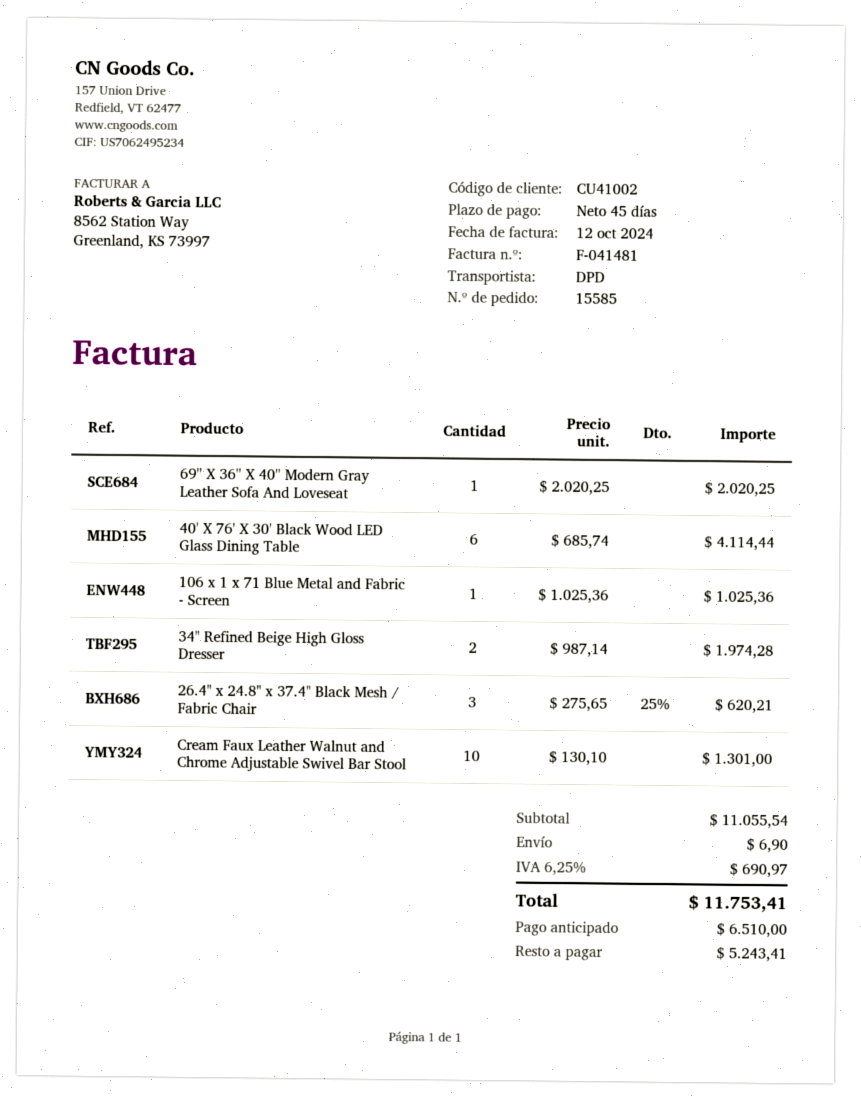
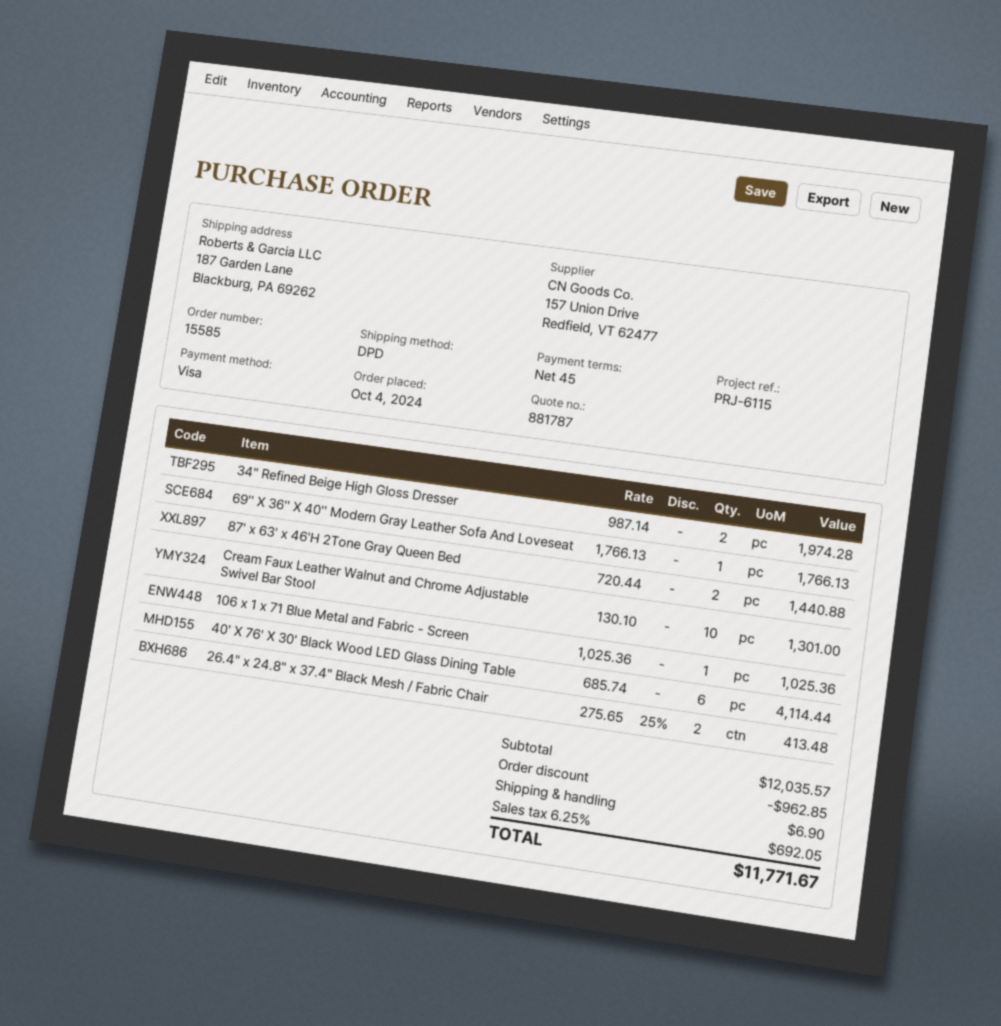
69'' X 36'' X 40'' Modern Gray Leather Sofa And Loveseat: 1 x 2020.25 = 2020.25 -> 1 x 1766.13 = 1766.13
26.4" x 24.8" x 37.4" Black Mesh / Fabric Chair: 3 x 275.65 - 25% = 620.21 -> 2 x 275.65 - 25% = 413.48
87' x 63' x 46'H 2Tone Gray Queen Bed: none -> 2 x 720.44 = 1440.88
subtotal: 11055.54 -> 12035.57
discount: none -> 962.85
tax: 6.25% = 690.97 -> 6.25% = 692.05
total: 11753.41 -> 11771.67

